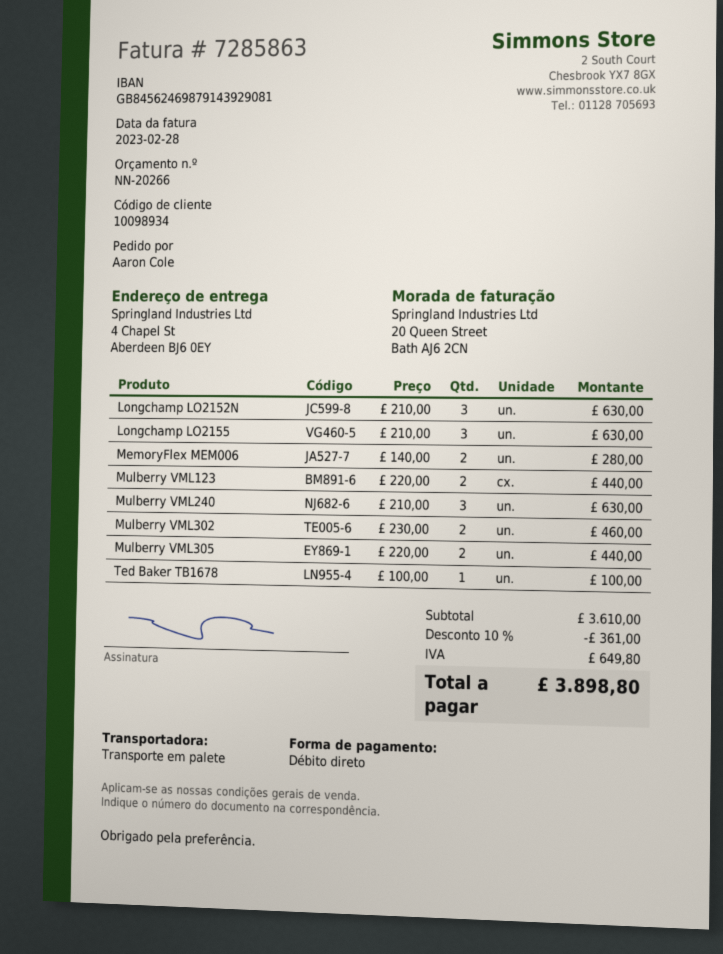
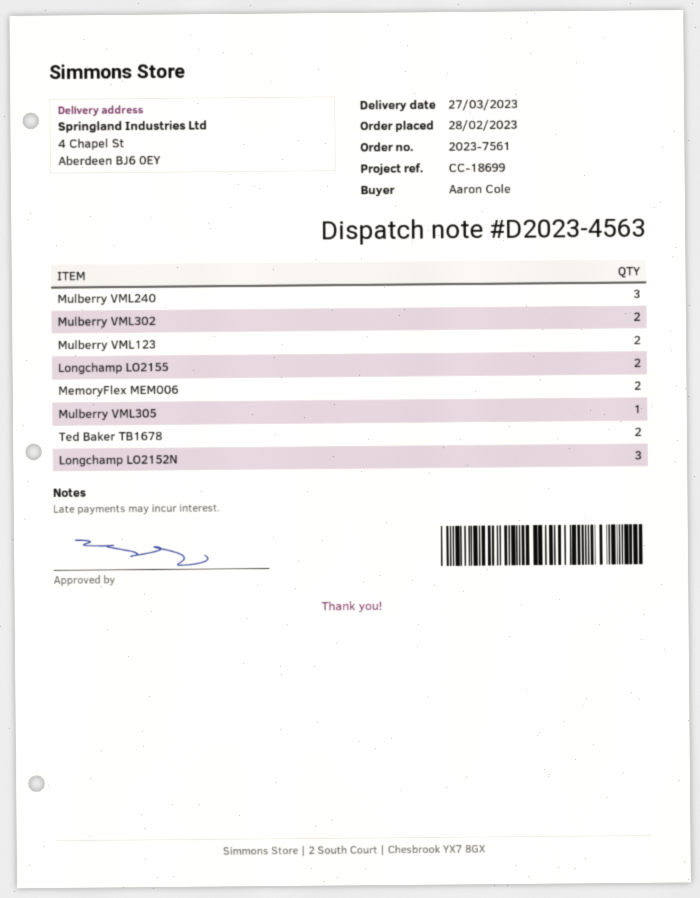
Longchamp LO2155: 3 -> 2
Mulberry VML305: 2 -> 1
Ted Baker TB1678: 1 -> 2

